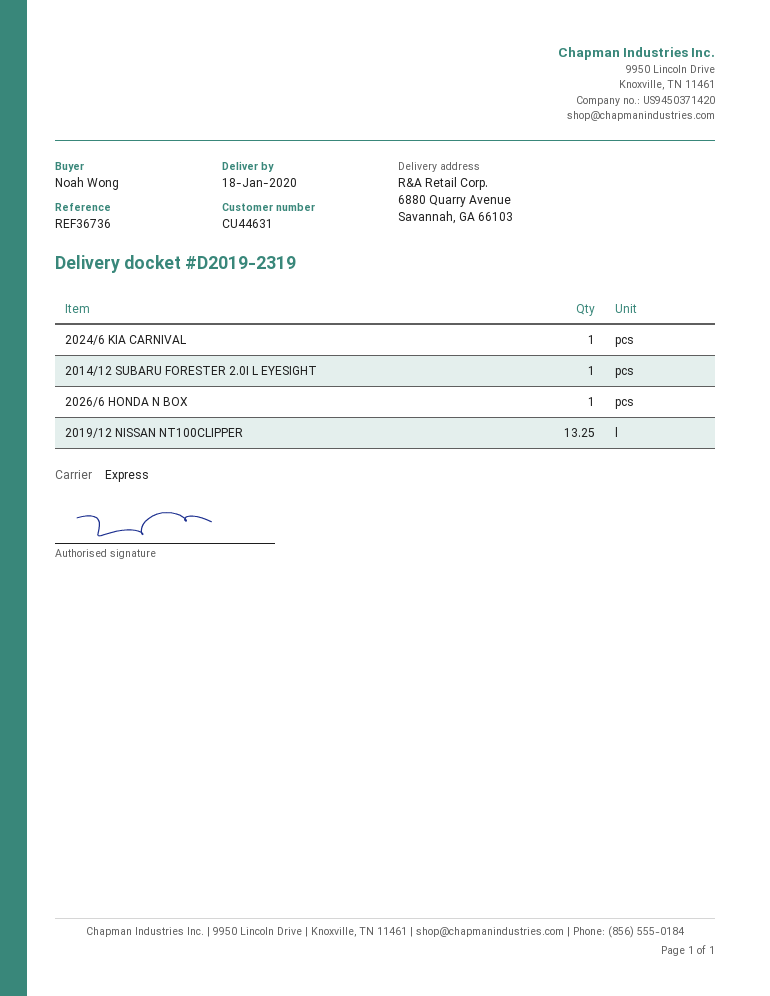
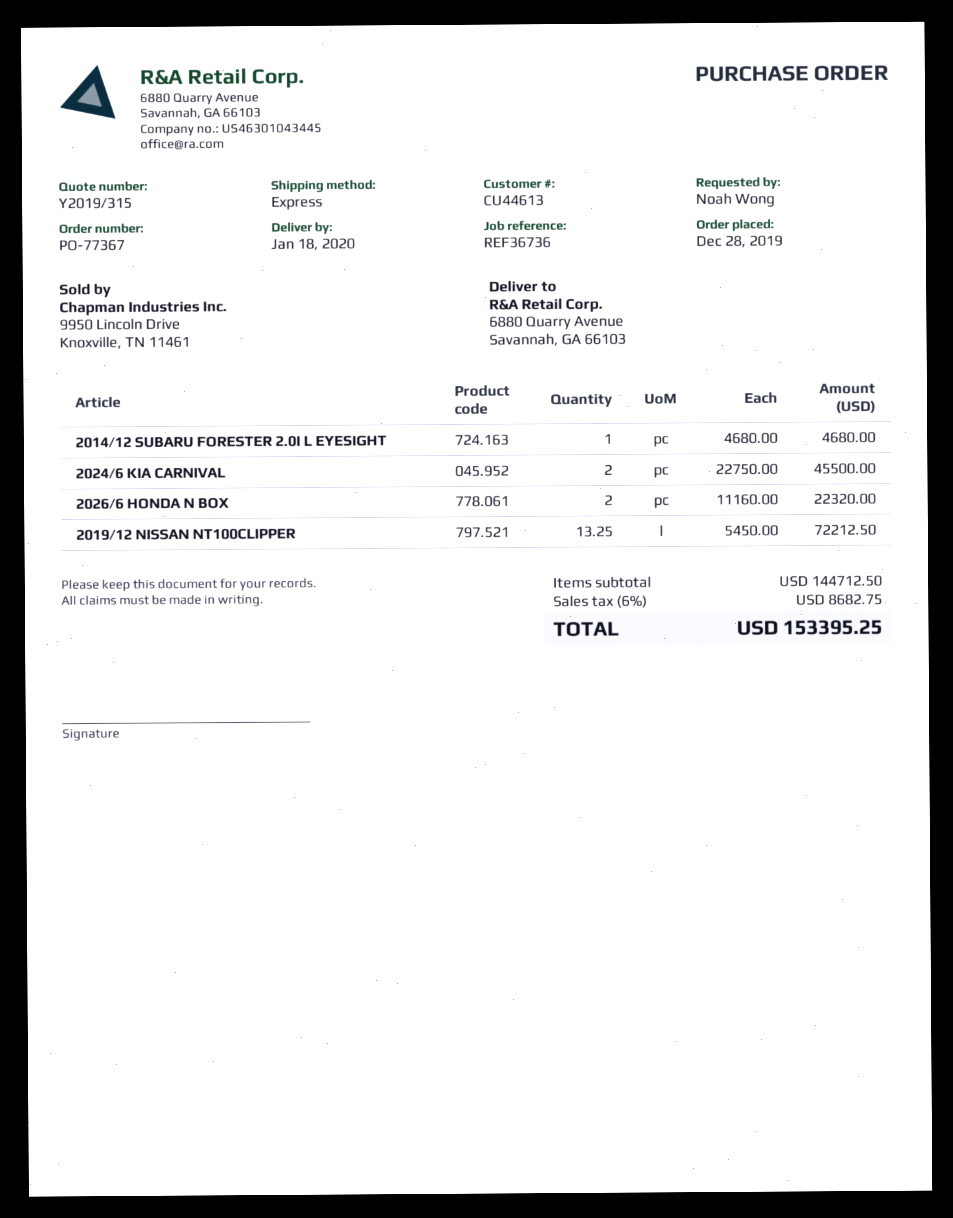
customer number: CU44631 -> CU44613
2024/6 KIA CARNIVAL: 1 -> 2
2026/6 HONDA N BOX: 1 -> 2

